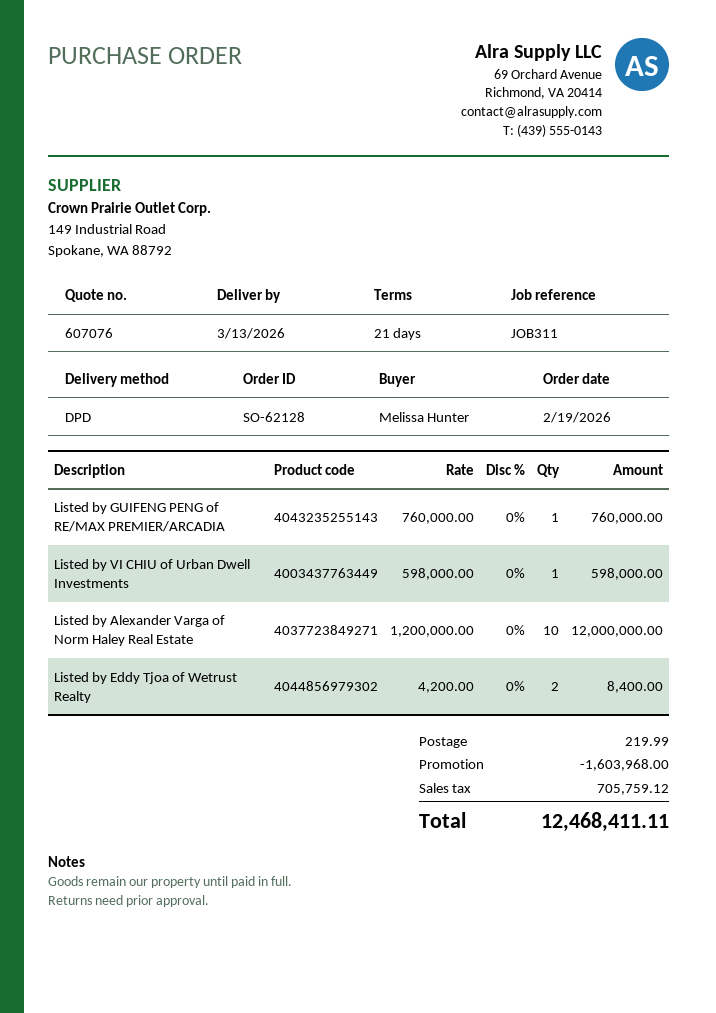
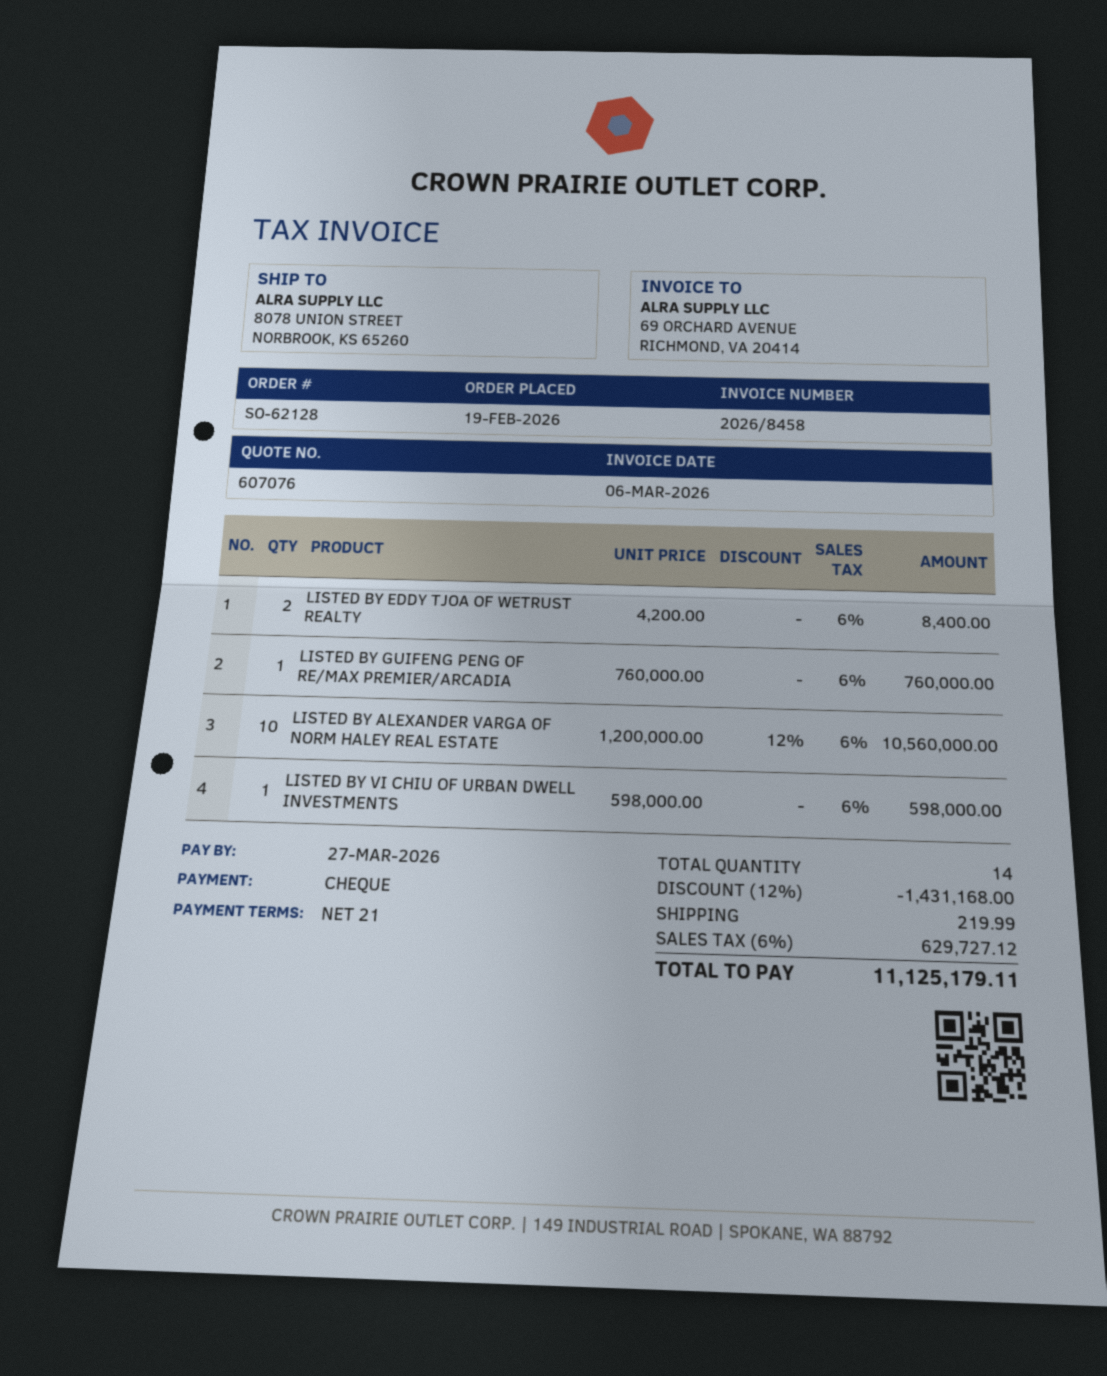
Listed by Alexander Varga of Norm Haley Real Estate: 10 x 1200000.00 = 12000000.00 -> 10 x 1200000.00 - 12% = 10560000.00
discount: 1603968.00 -> 1431168.00
tax: 705759.12 -> 629727.12
total: 12468411.11 -> 11125179.11

